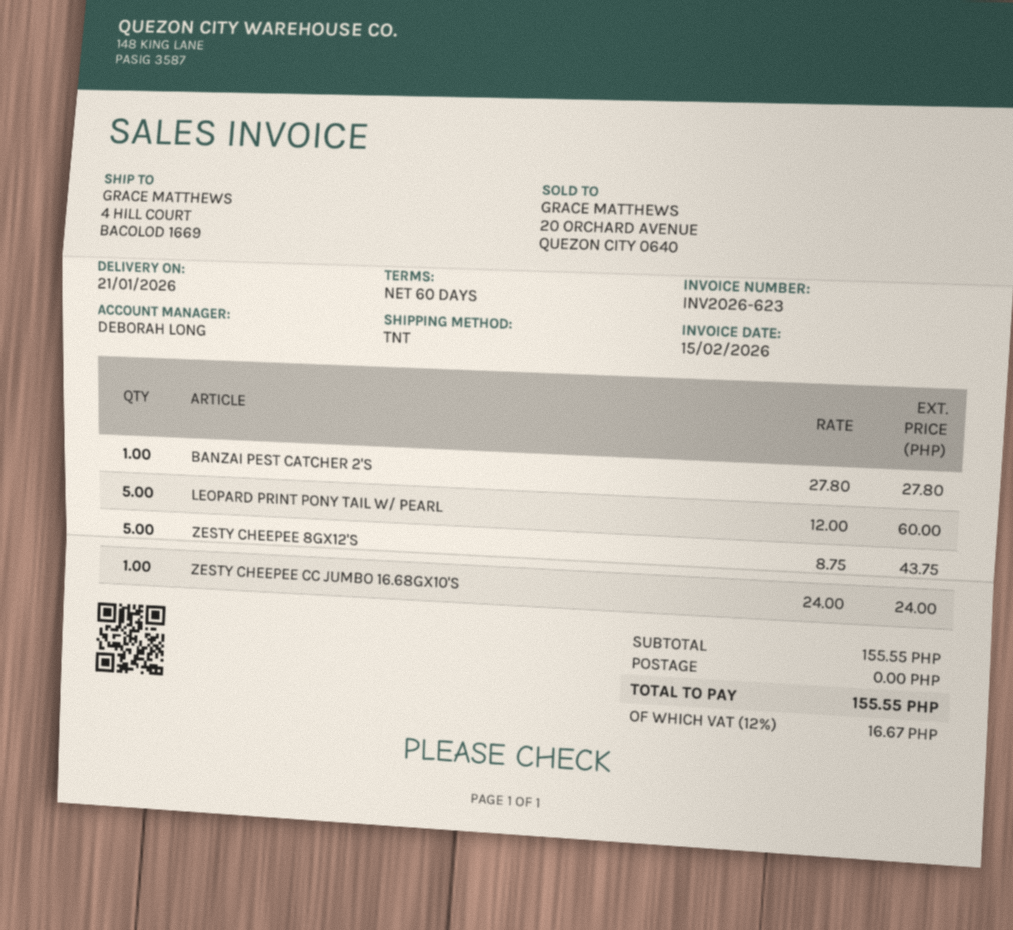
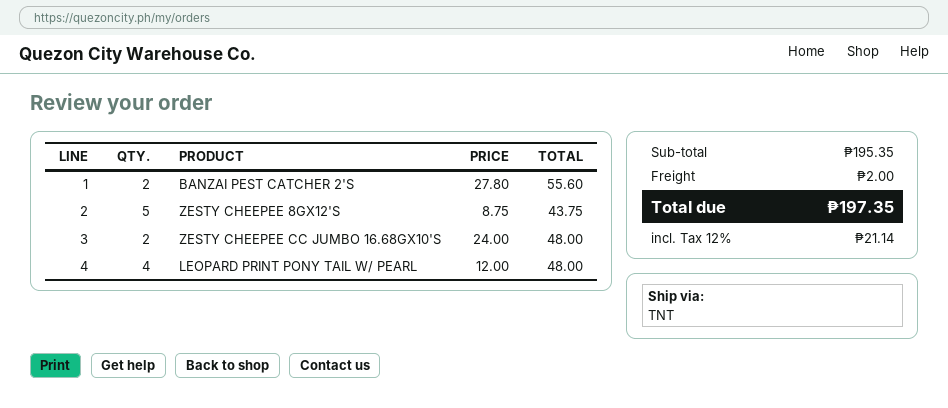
BANZAI PEST CATCHER 2'S: 1 x 27.80 = 27.80 -> 2 x 27.80 = 55.60
LEOPARD PRINT PONY TAIL W/ PEARL: 5 x 12.00 = 60.00 -> 4 x 12.00 = 48.00
ZESTY CHEEPEE CC JUMBO 16.68GX10'S: 1 x 24.00 = 24.00 -> 2 x 24.00 = 48.00
subtotal: 155.55 -> 195.35
shipping: 0.00 -> 2.00
tax: 12% = 16.67 -> 12% = 21.14
total: 155.55 -> 197.35

